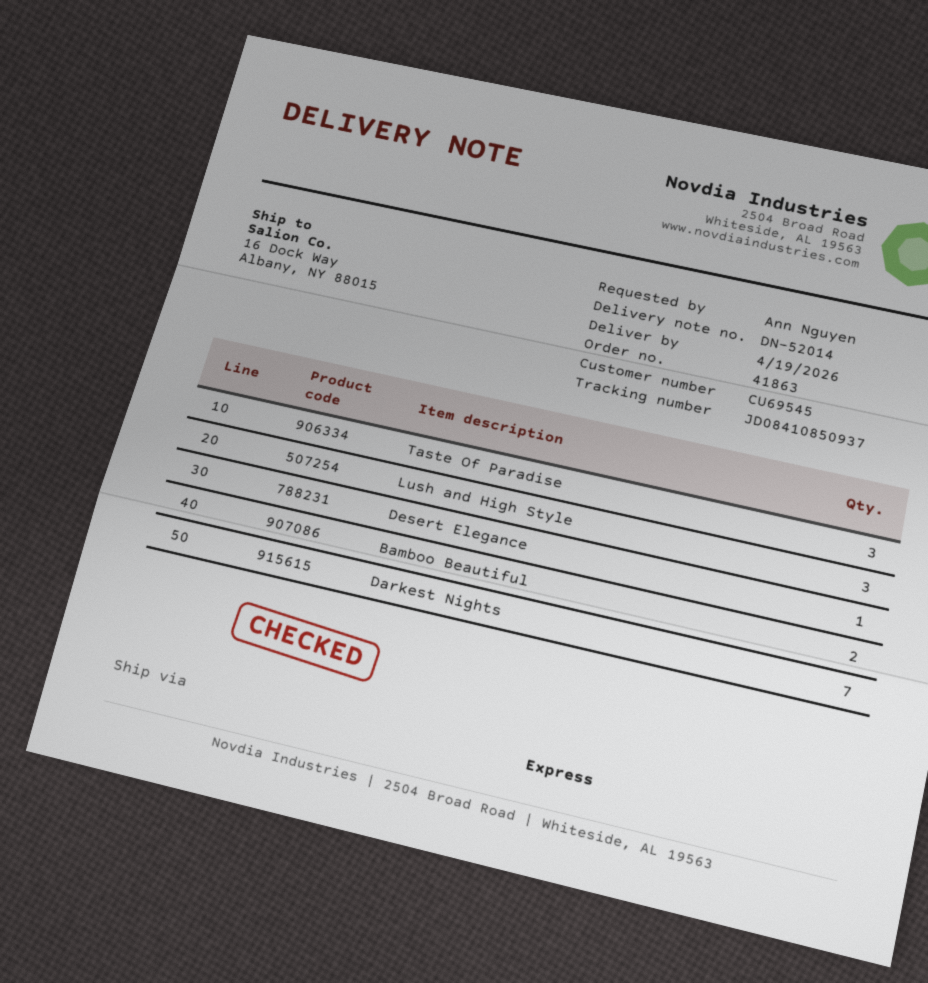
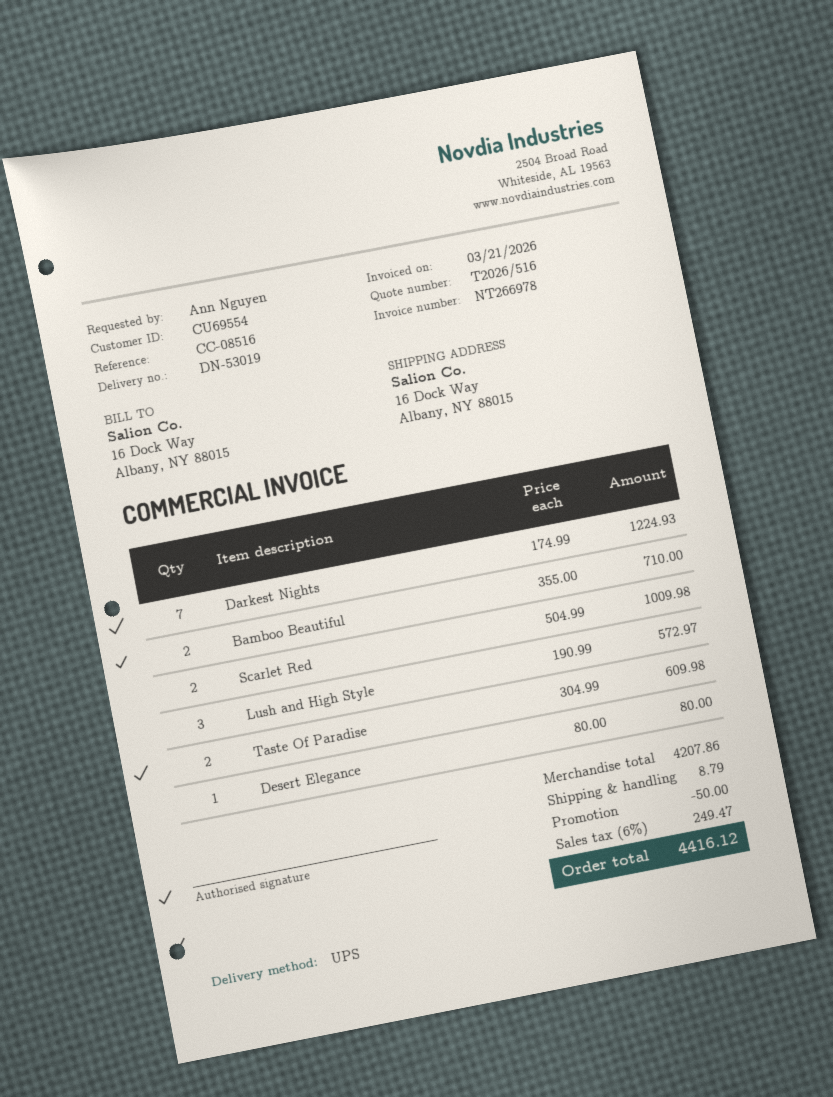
delivery note number: DN-52014 -> DN-53019
customer number: CU69545 -> CU69554
shipping method: express -> UPS
Taste Of Paradise: 3 -> 2
Scarlet Red: none -> 2

